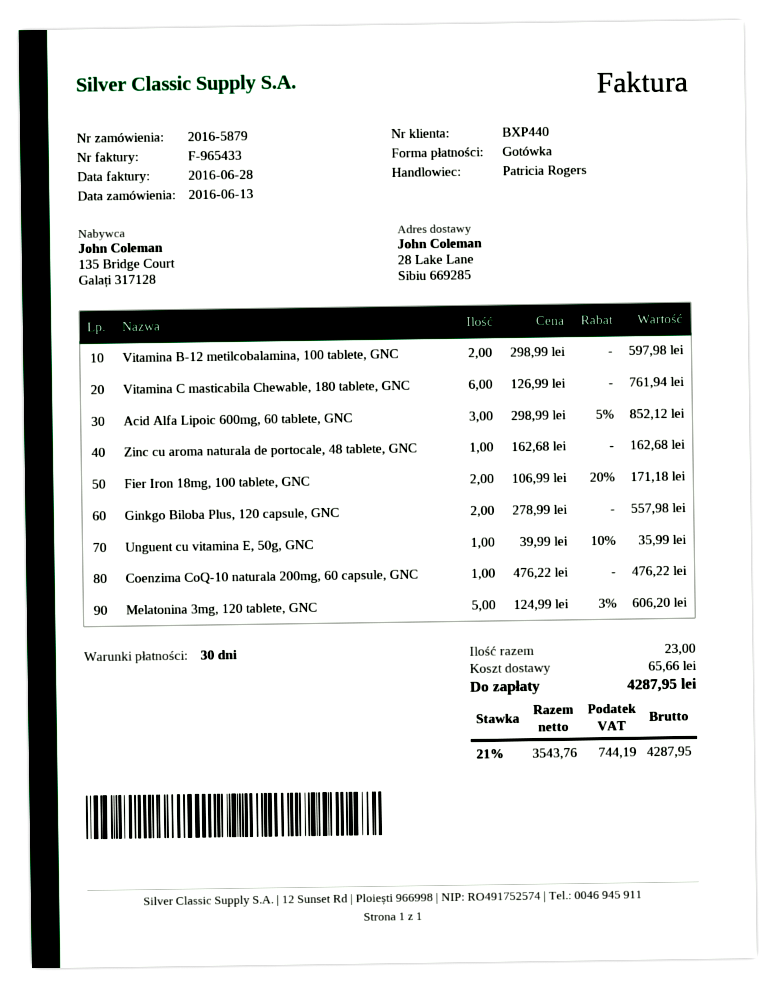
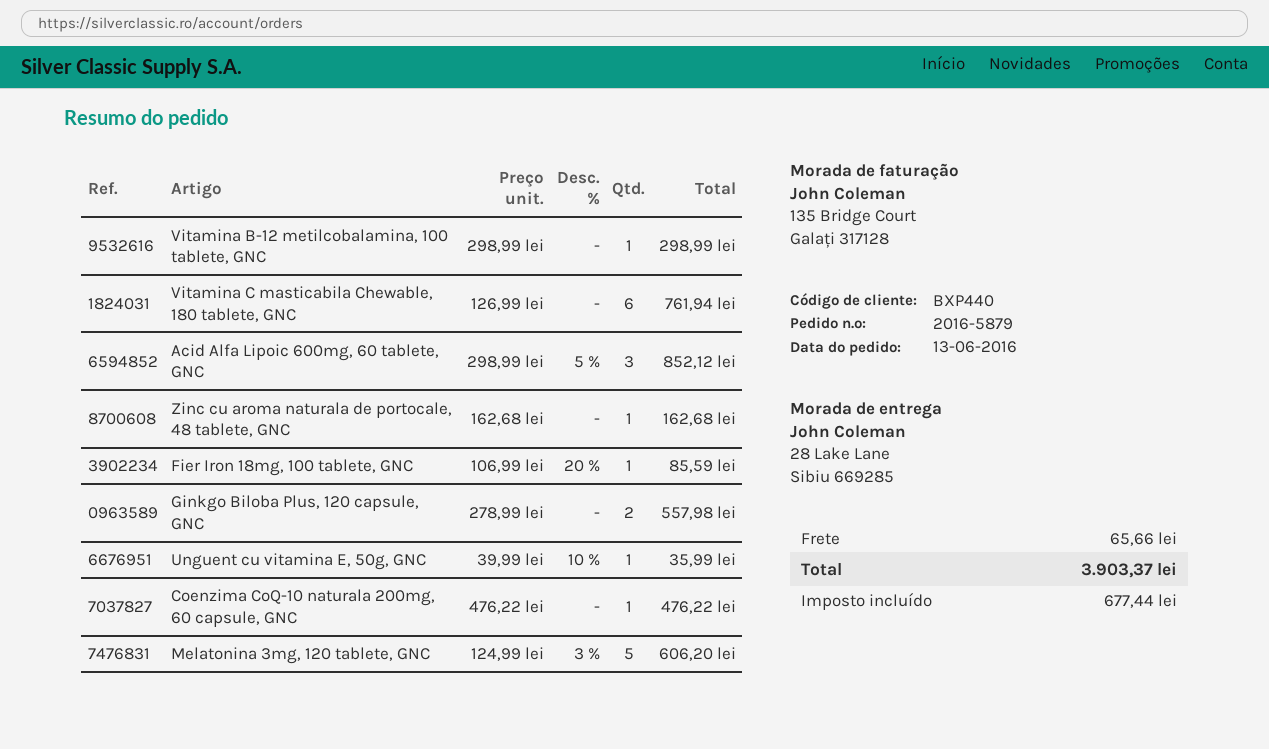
Vitamina B-12 metilcobalamina, 100 tablete, GNC: 2 x 298.99 = 597.98 -> 1 x 298.99 = 298.99
Fier Iron 18mg, 100 tablete, GNC: 2 x 106.99 - 20% = 171.18 -> 1 x 106.99 - 20% = 85.59
tax: 744.19 -> 677.44
total: 4287.95 -> 3903.37

